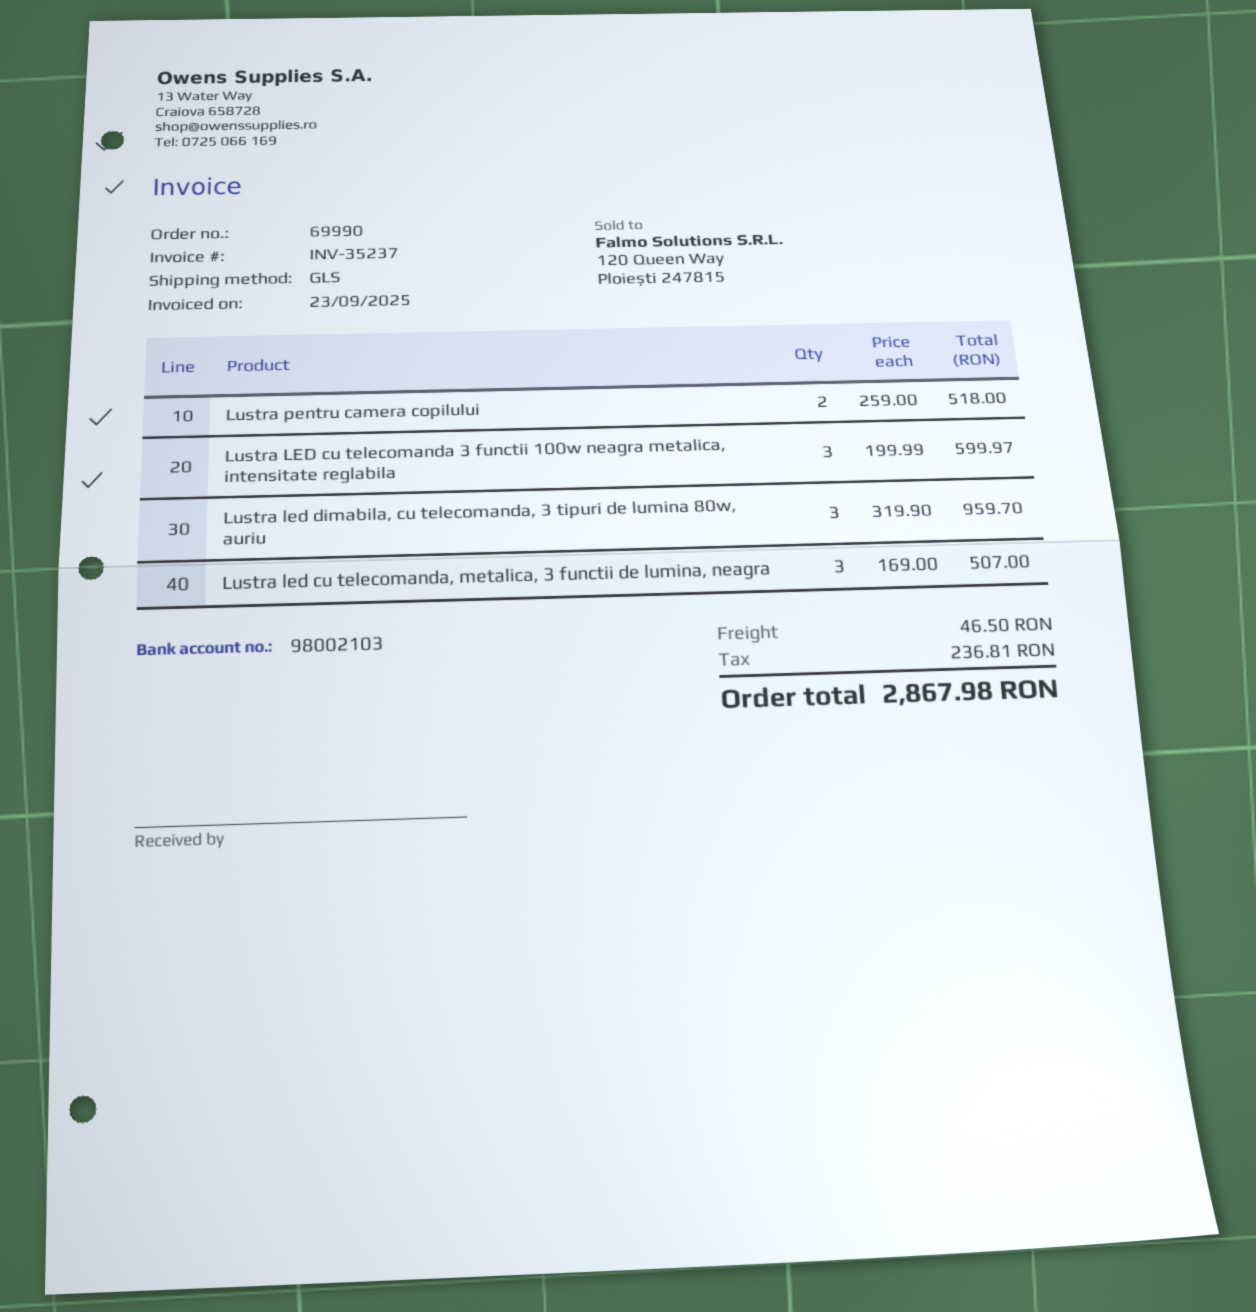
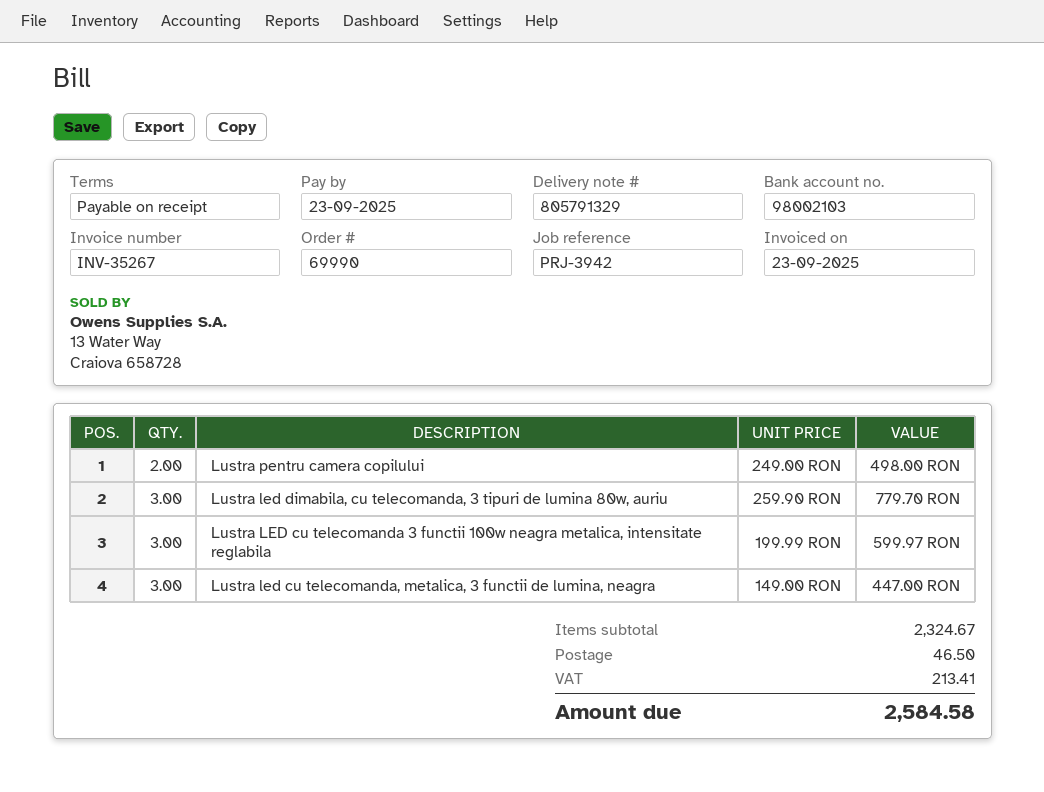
invoice number: INV-35237 -> INV-35267
Lustra pentru camera copilului: 2 x 259.00 = 518.00 -> 2 x 249.00 = 498.00
Lustra led dimabila, cu telecomanda, 3 tipuri de lumina 80w, auriu: 3 x 319.90 = 959.70 -> 3 x 259.90 = 779.70
Lustra led cu telecomanda, metalica, 3 functii de lumina, neagra: 3 x 169.00 = 507.00 -> 3 x 149.00 = 447.00
tax: 236.81 -> 213.41
total: 2867.98 -> 2584.58

